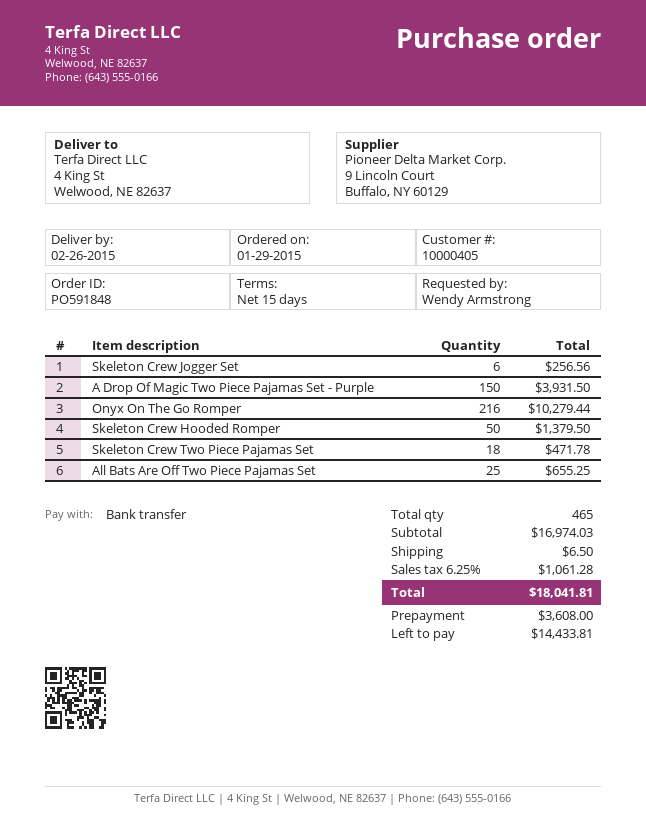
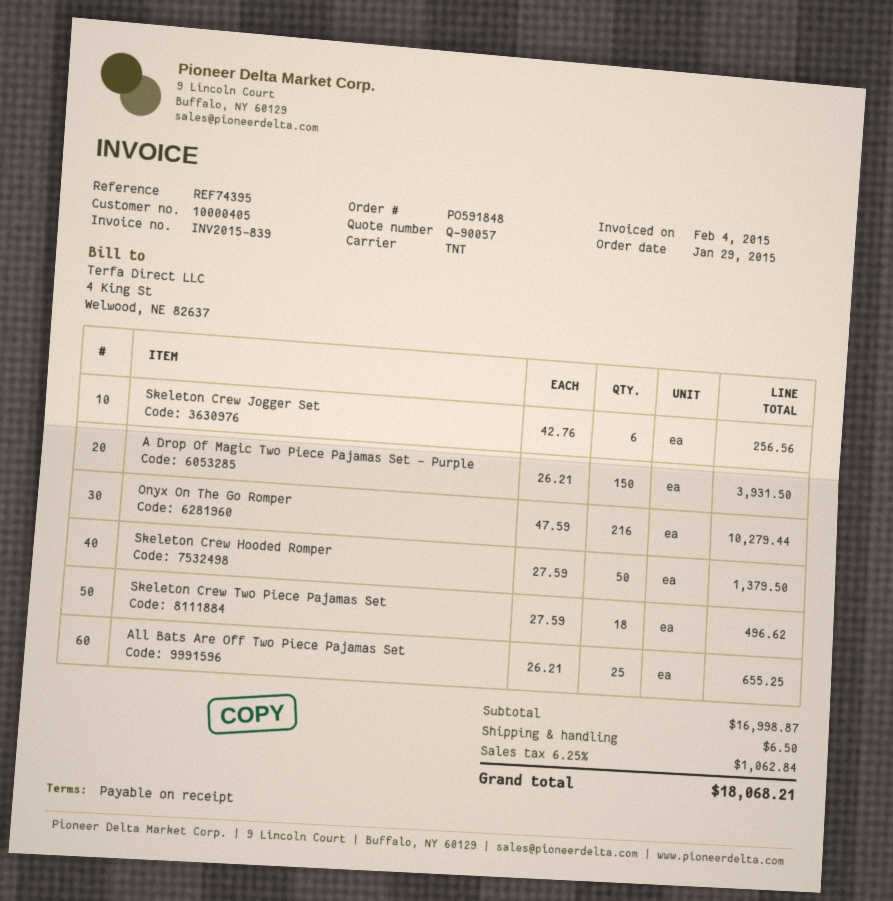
payment terms: 15 days -> on receipt
Skeleton Crew Two Piece Pajamas Set: 18 for 471.78 -> 18 for 496.62
subtotal: 16974.03 -> 16998.87
tax: 6.25% = 1061.28 -> 6.25% = 1062.84
total: 18041.81 -> 18068.21

